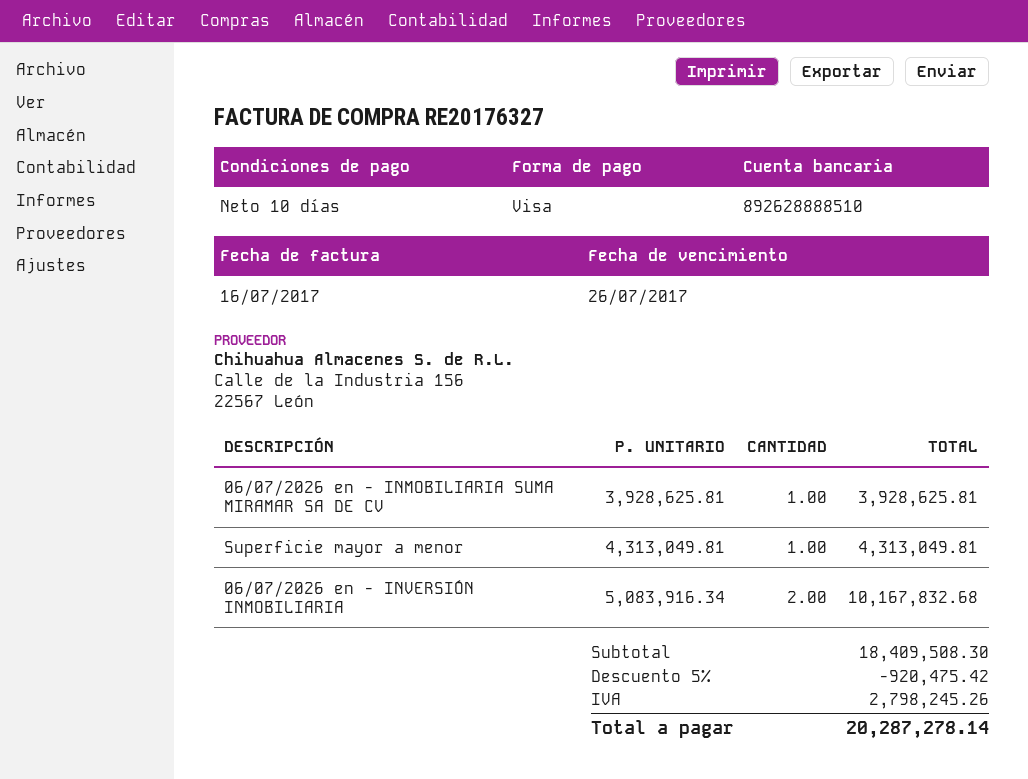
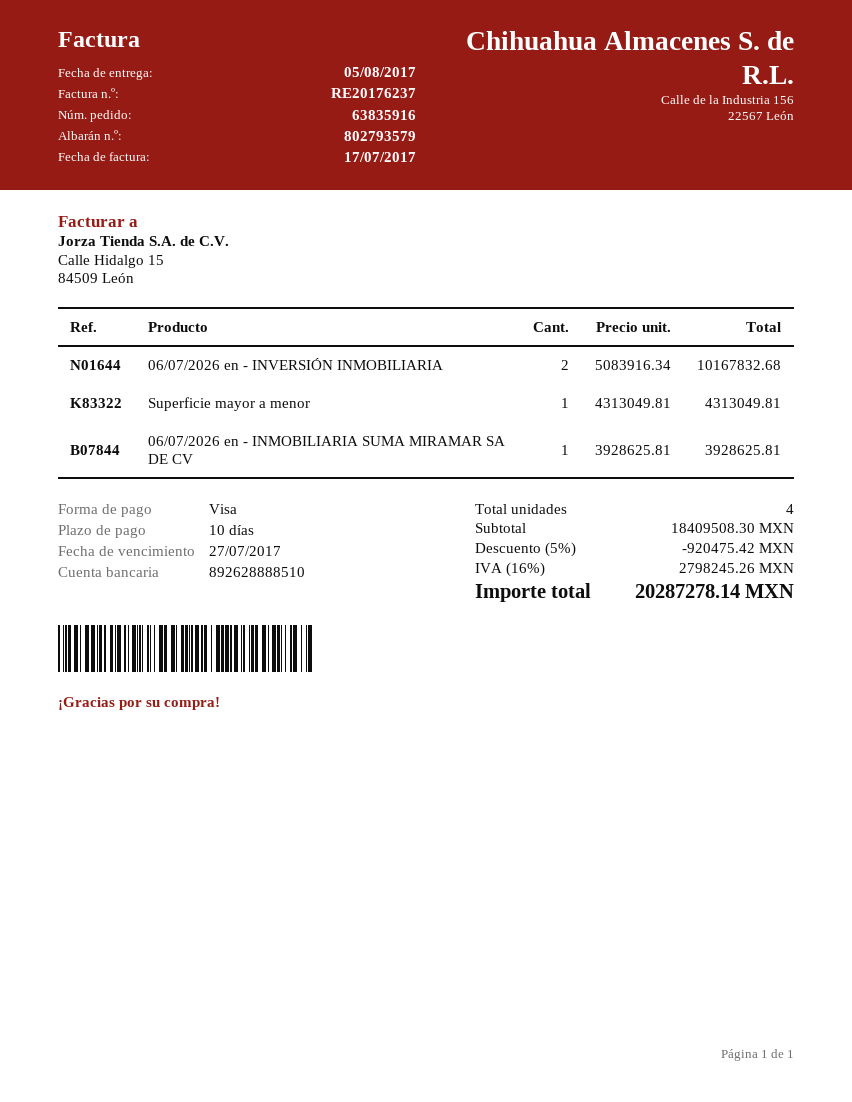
invoice number: RE20176327 -> RE20176237
invoice date: 2017-07-16 -> 2017-07-17
due date: 2017-07-26 -> 2017-07-27

